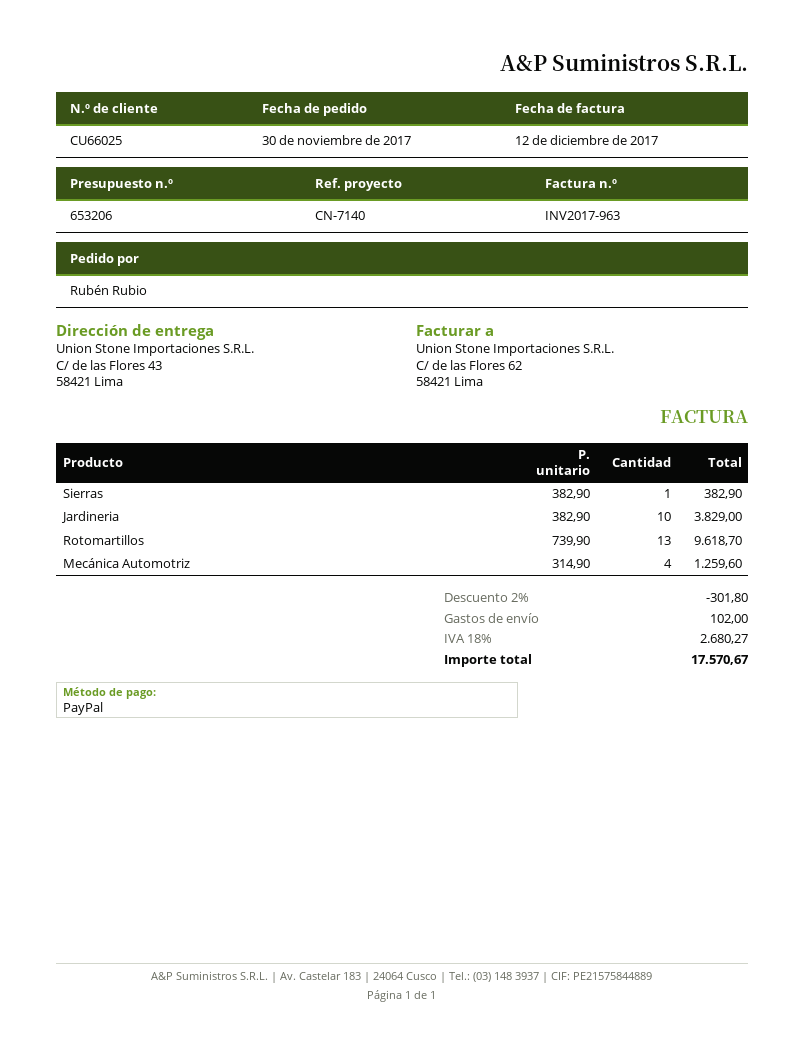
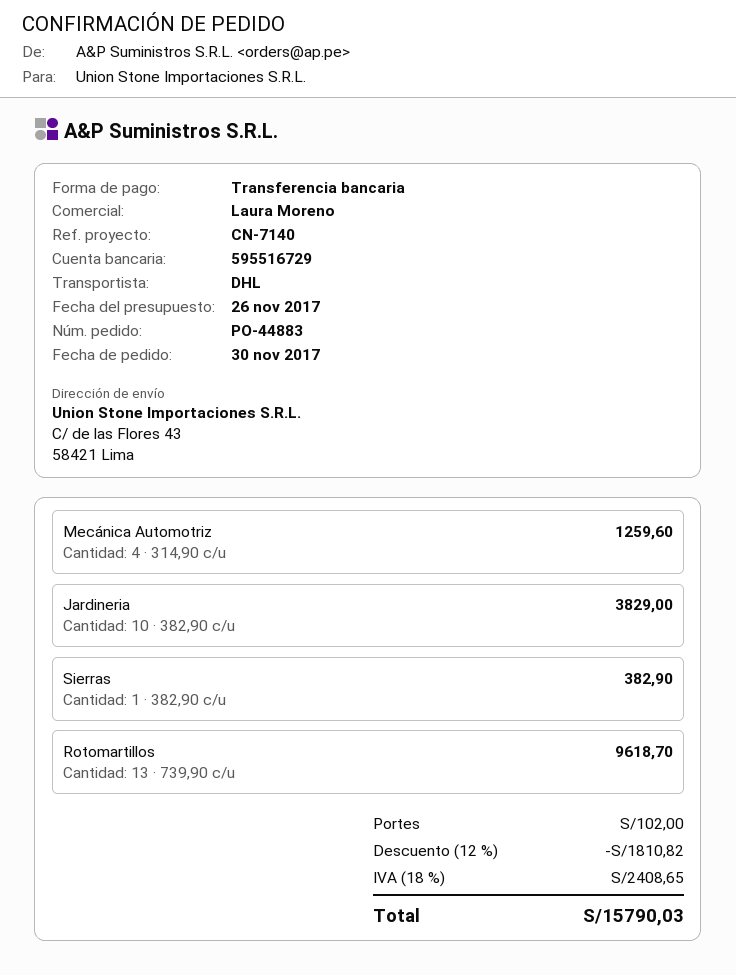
payment method: PayPal -> bank transfer
discount: 2% = 301.80 -> 12% = 1810.82
tax: 18% = 2680.27 -> 18% = 2408.65
total: 17570.67 -> 15790.03

